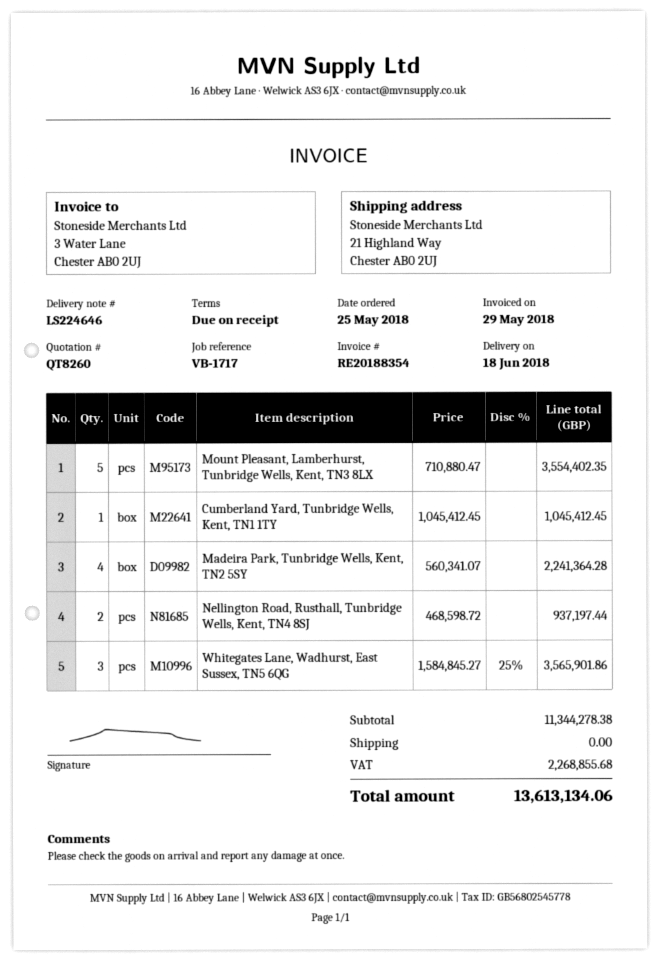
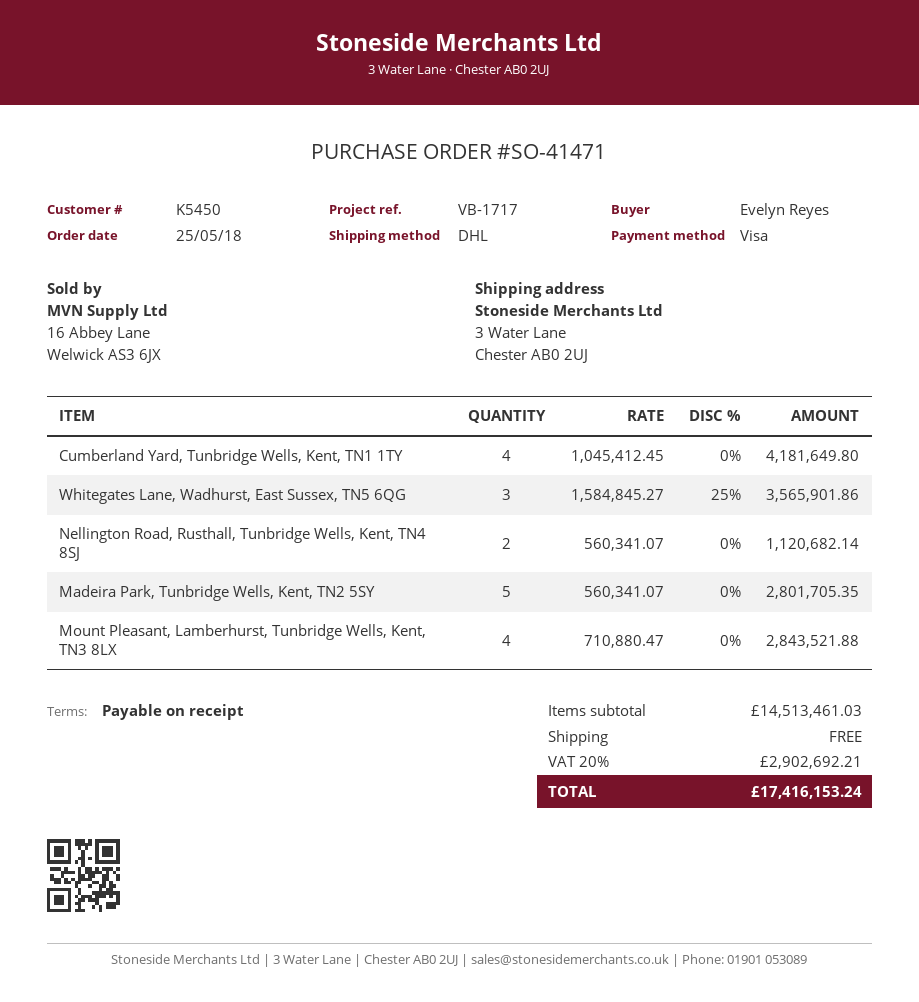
ship to: 21 Highland Way, Chester AB0 2UJ -> 3 Water Lane, Chester AB0 2UJ
Mount Pleasant, Lamberhurst, Tunbridge Wells, Kent, TN3 8LX: 5 x 710880.47 = 3554402.35 -> 4 x 710880.47 = 2843521.88
Cumberland Yard, Tunbridge Wells, Kent, TN1 1TY: 1 x 1045412.45 = 1045412.45 -> 4 x 1045412.45 = 4181649.80
Madeira Park, Tunbridge Wells, Kent, TN2 5SY: 4 x 560341.07 = 2241364.28 -> 5 x 560341.07 = 2801705.35
Nellington Road, Rusthall, Tunbridge Wells, Kent, TN4 8SJ: 2 x 468598.72 = 937197.44 -> 2 x 560341.07 = 1120682.14
subtotal: 11344278.38 -> 14513461.03
tax: 2268855.68 -> 2902692.21
total: 13613134.06 -> 17416153.24

